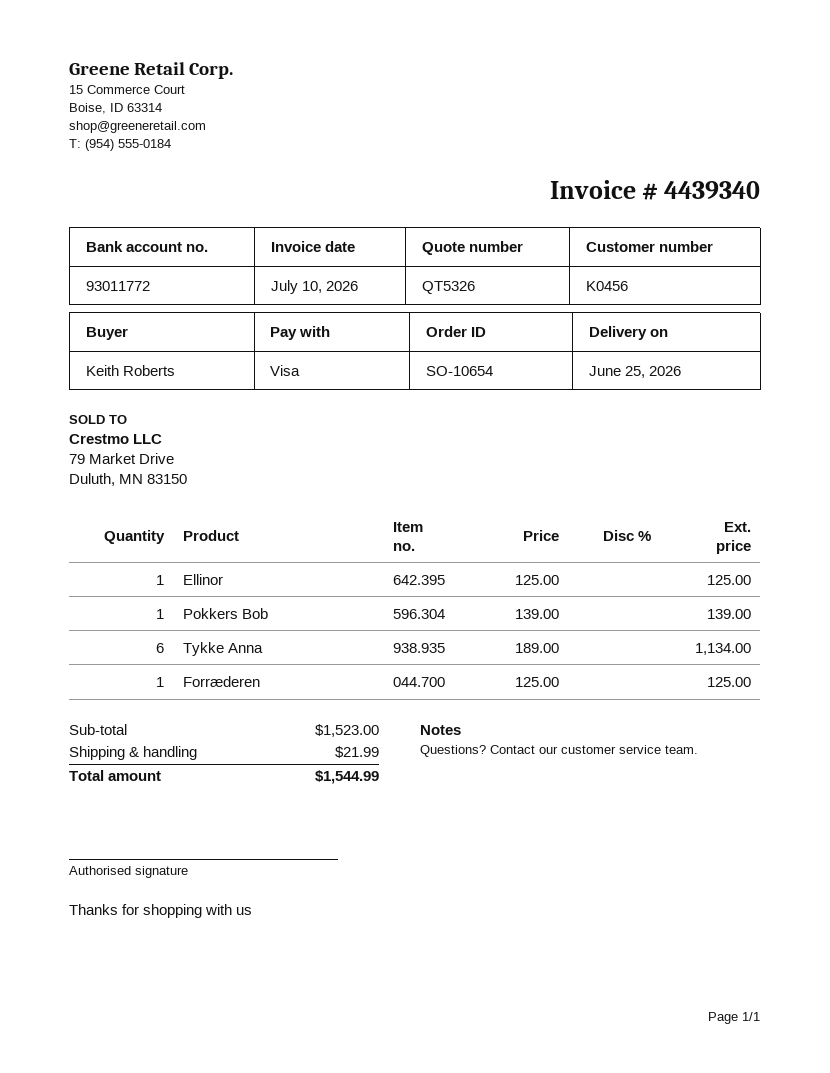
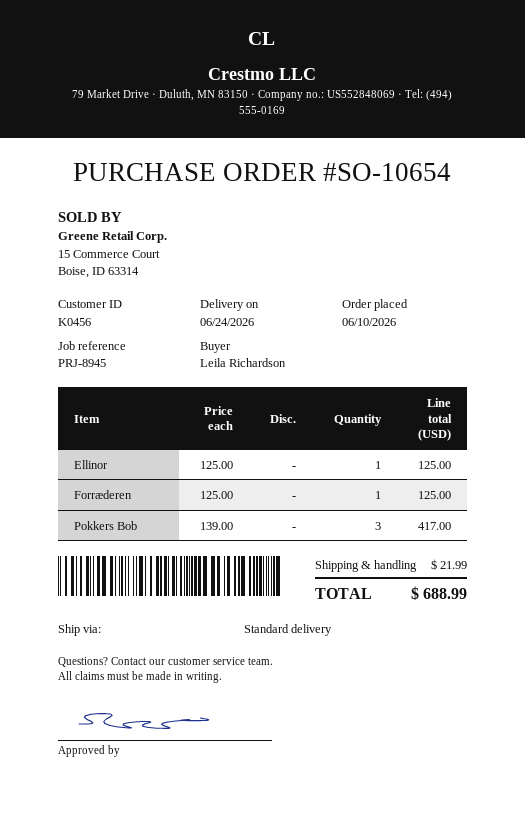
delivery date: 2026-06-25 -> 2026-06-24
ordered by: Keith Roberts -> Leila Richardson
Pokkers Bob: 1 x 139.00 = 139.00 -> 3 x 139.00 = 417.00
Tykke Anna: 6 x 189.00 = 1134.00 -> none
total: 1544.99 -> 688.99

